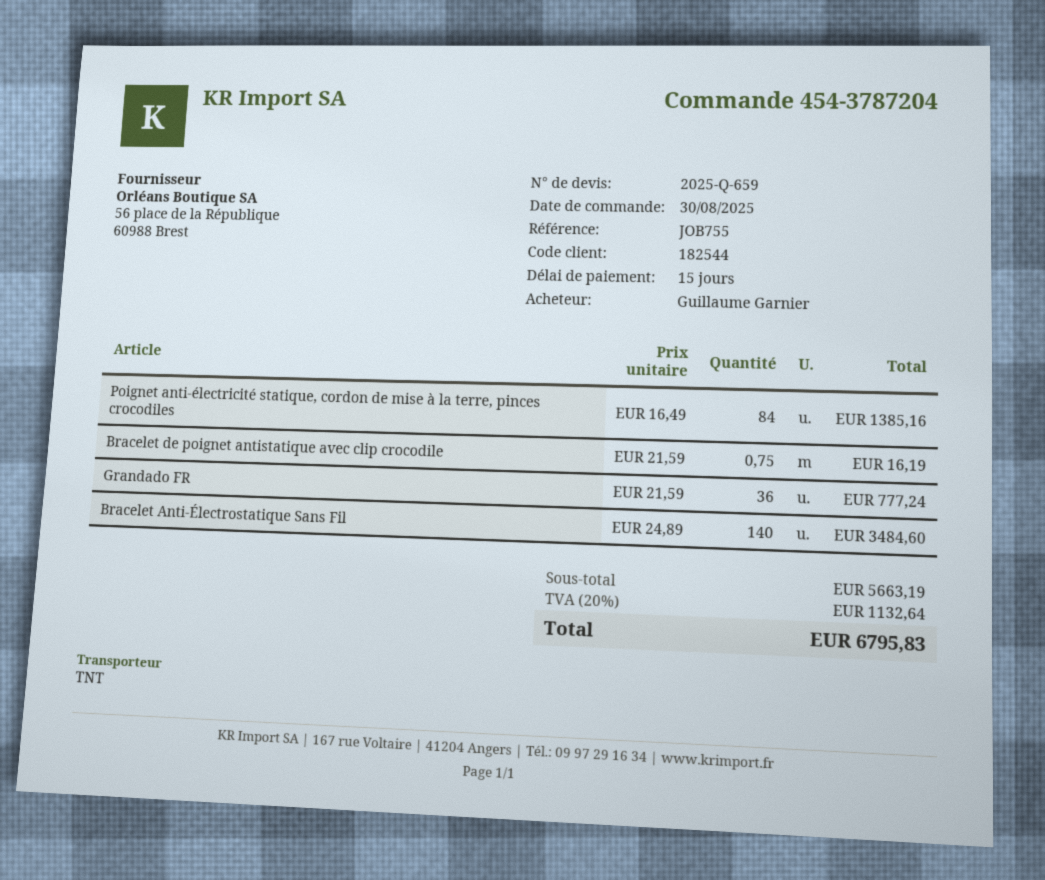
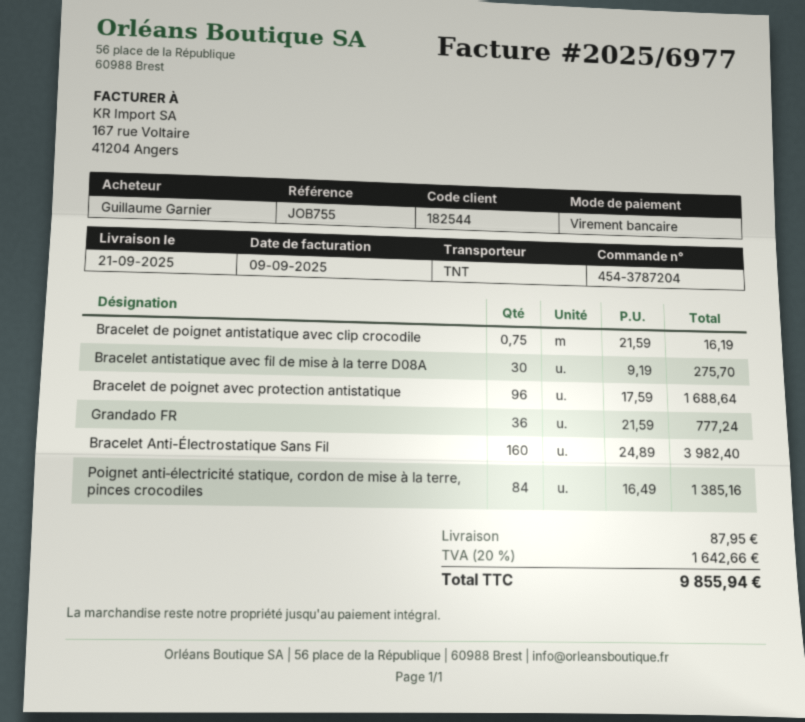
Bracelet Anti-Électrostatique Sans Fil: 140 x 24.89 = 3484.60 -> 160 x 24.89 = 3982.40
Bracelet antistatique avec fil de mise à la terre D08A: none -> 30 x 9.19 = 275.70
Bracelet de poignet avec protection antistatique: none -> 96 x 17.59 = 1688.64
shipping: none -> 87.95
tax: 20% = 1132.64 -> 20% = 1642.66
total: 6795.83 -> 9855.94

